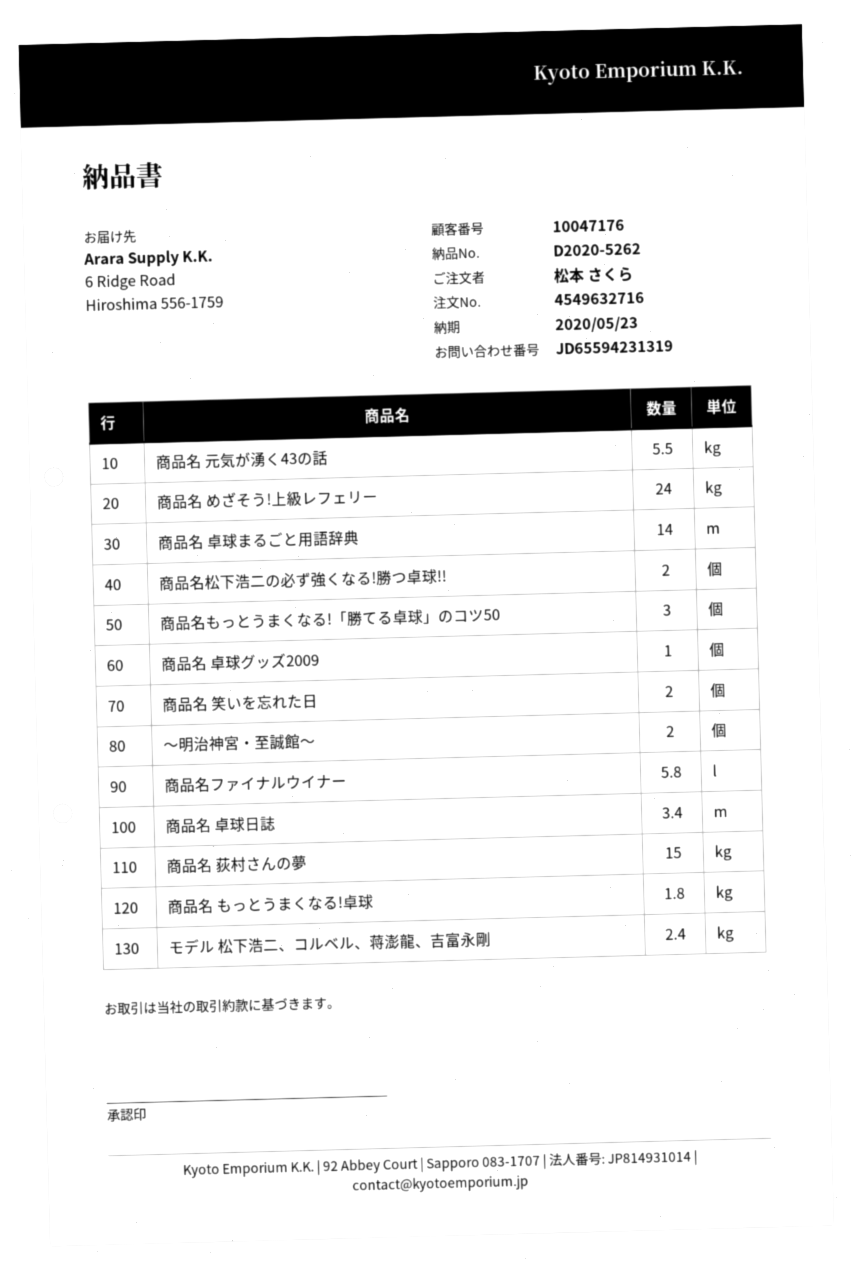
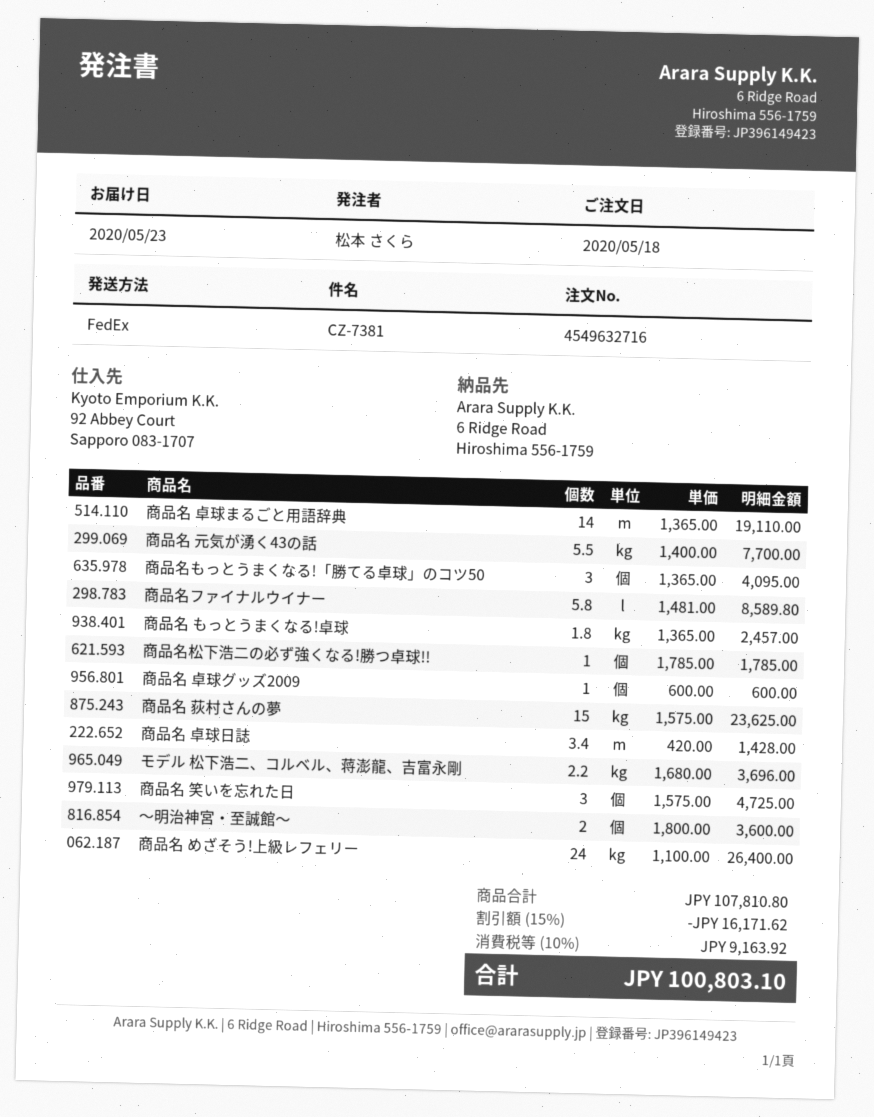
商品名松下浩二の必ず強くなる!勝つ卓球!!: 2 -> 1
商品名 笑いを忘れた日: 2 -> 3
モデル 松下浩二、コルベル、蒋澎龍、吉富永剛: 2.4 -> 2.2

